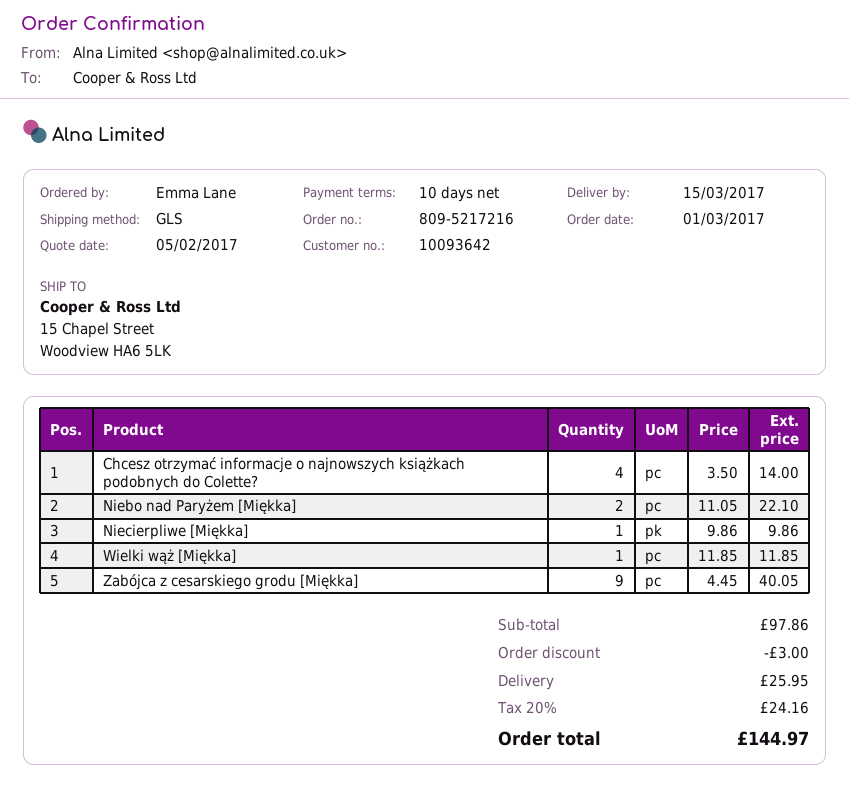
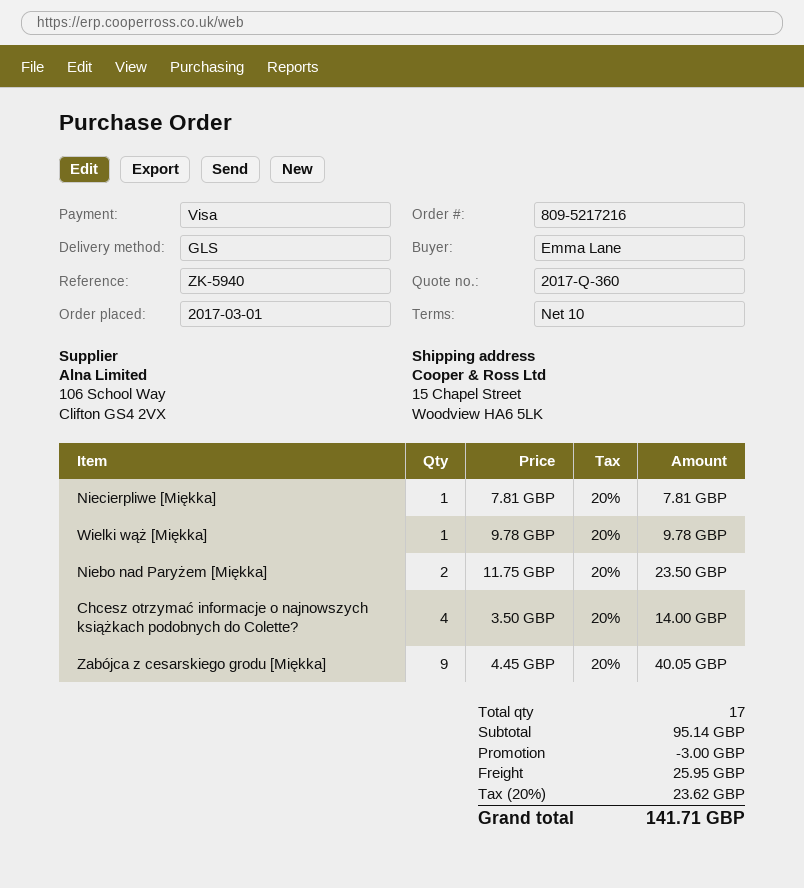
Niebo nad Paryżem [Miękka]: 2 x 11.05 = 22.10 -> 2 x 11.75 = 23.50
Niecierpliwe [Miękka]: 1 x 9.86 = 9.86 -> 1 x 7.81 = 7.81
Wielki wąż [Miękka]: 1 x 11.85 = 11.85 -> 1 x 9.78 = 9.78
subtotal: 97.86 -> 95.14
tax: 20% = 24.16 -> 20% = 23.62
total: 144.97 -> 141.71

